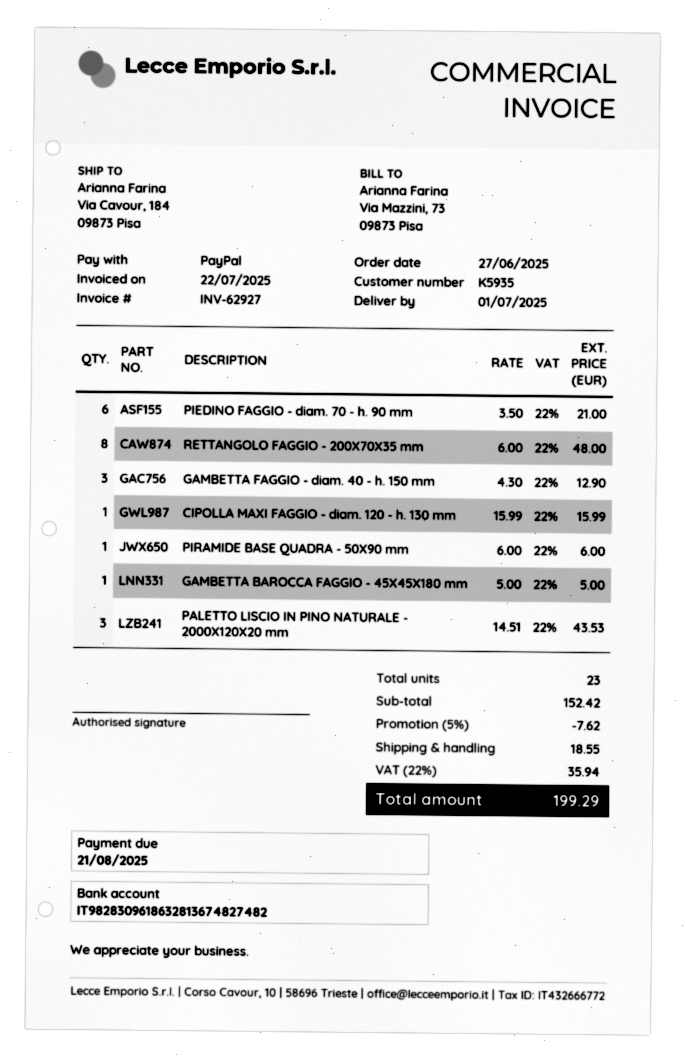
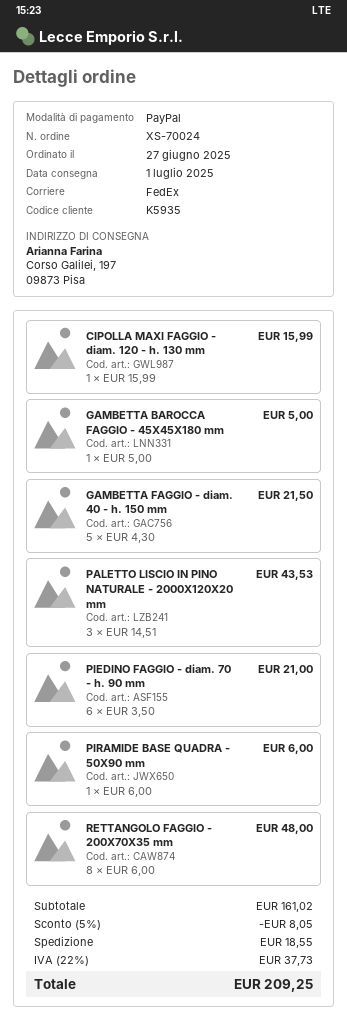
ship to: Via Cavour, 184, 09873 Pisa -> Corso Galilei, 197, 09873 Pisa
GAMBETTA FAGGIO - diam. 40 - h. 150 mm: 3 x 4.30 = 12.90 -> 5 x 4.30 = 21.50
subtotal: 152.42 -> 161.02
discount: 5% = 7.62 -> 5% = 8.05
tax: 22% = 35.94 -> 22% = 37.73
total: 199.29 -> 209.25

